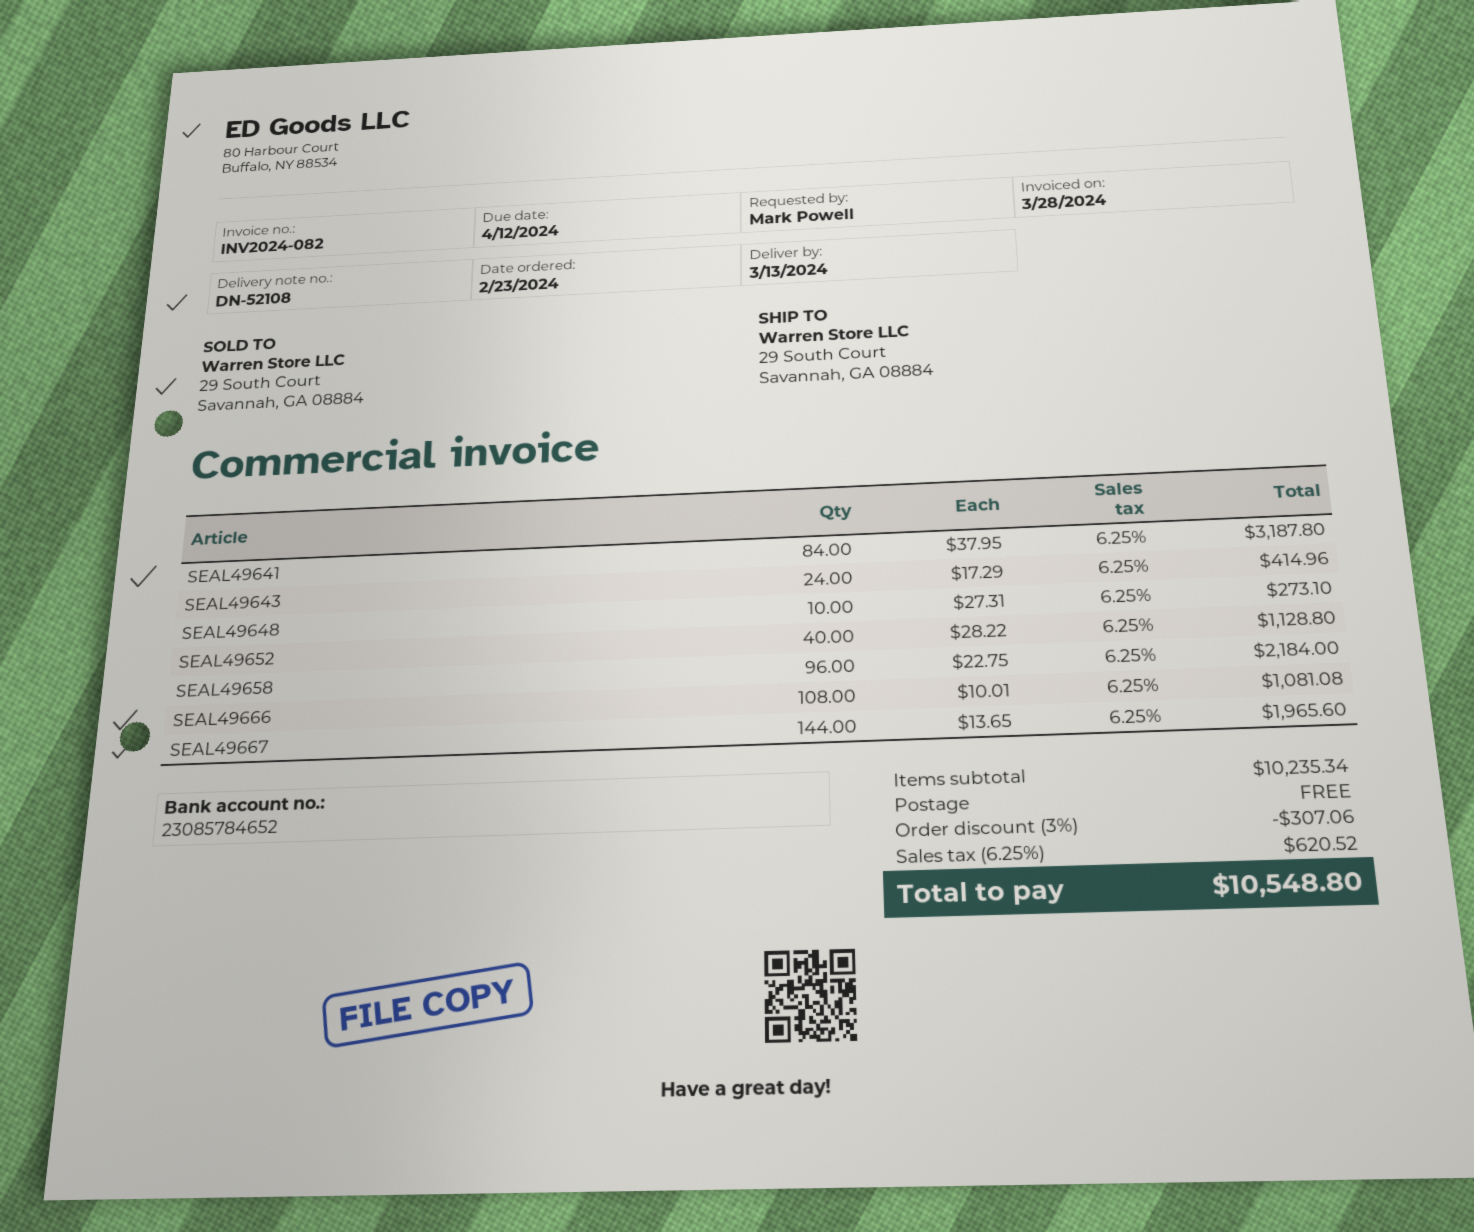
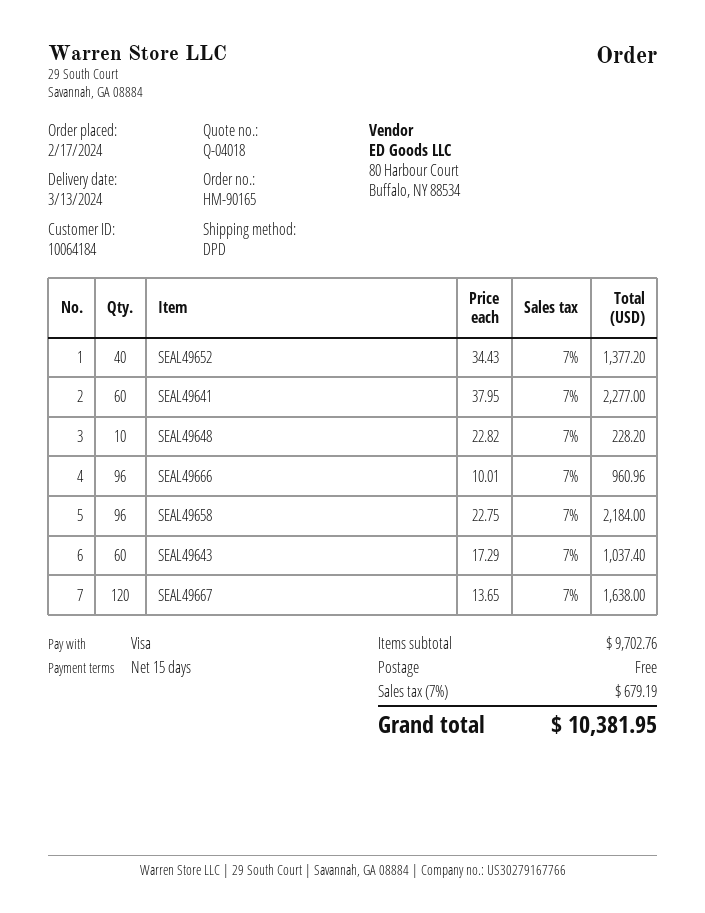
order date: 2024-02-23 -> 2024-02-17
SEAL49641: 84 x 37.95 = 3187.80 -> 60 x 37.95 = 2277.00
SEAL49643: 24 x 17.29 = 414.96 -> 60 x 17.29 = 1037.40
SEAL49648: 10 x 27.31 = 273.10 -> 10 x 22.82 = 228.20
SEAL49652: 40 x 28.22 = 1128.80 -> 40 x 34.43 = 1377.20
SEAL49666: 108 x 10.01 = 1081.08 -> 96 x 10.01 = 960.96
SEAL49667: 144 x 13.65 = 1965.60 -> 120 x 13.65 = 1638.00
subtotal: 10235.34 -> 9702.76
discount: 3% = 307.06 -> none
tax: 6.25% = 620.52 -> 7% = 679.19
total: 10548.80 -> 10381.95

